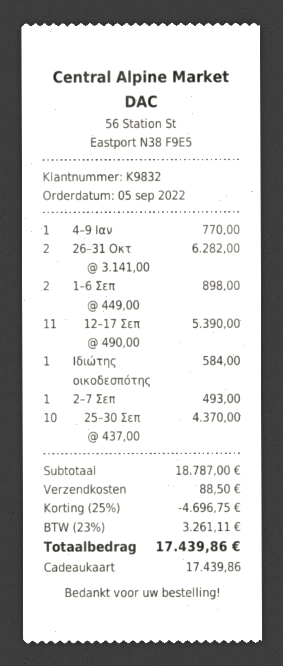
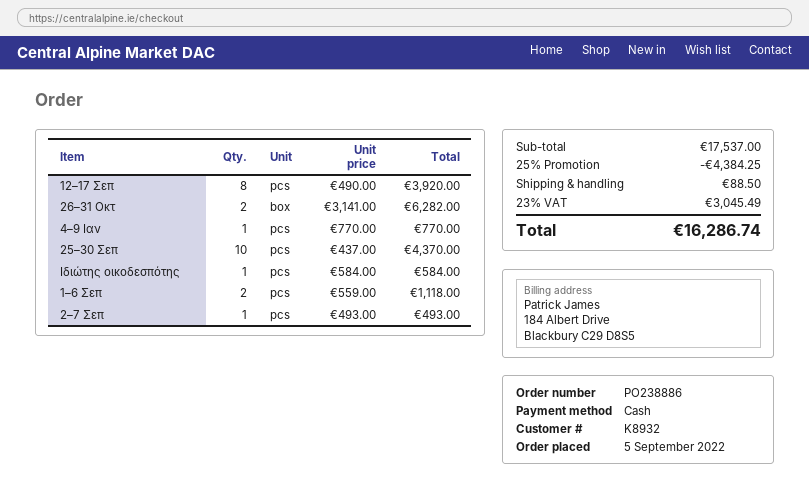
customer number: K9832 -> K8932
payment method: gift card -> cash
1–6 Σεπ: 2 x 449.00 = 898.00 -> 2 x 559.00 = 1118.00
12–17 Σεπ: 11 x 490.00 = 5390.00 -> 8 x 490.00 = 3920.00
subtotal: 18787.00 -> 17537.00
discount: 25% = 4696.75 -> 25% = 4384.25
tax: 23% = 3261.11 -> 23% = 3045.49
total: 17439.86 -> 16286.74

